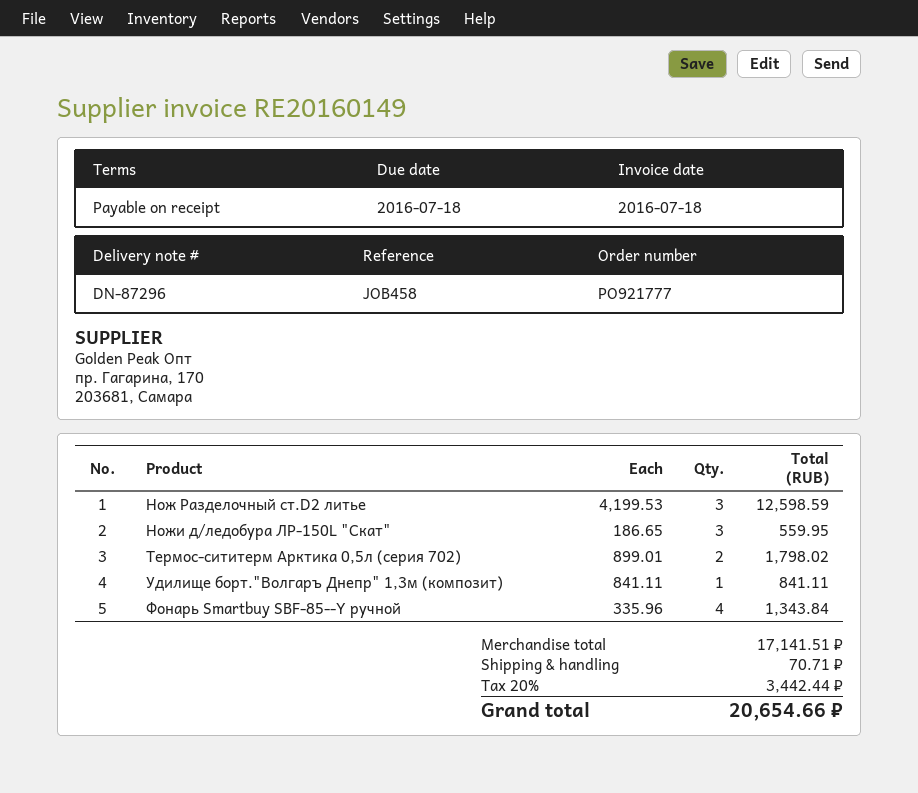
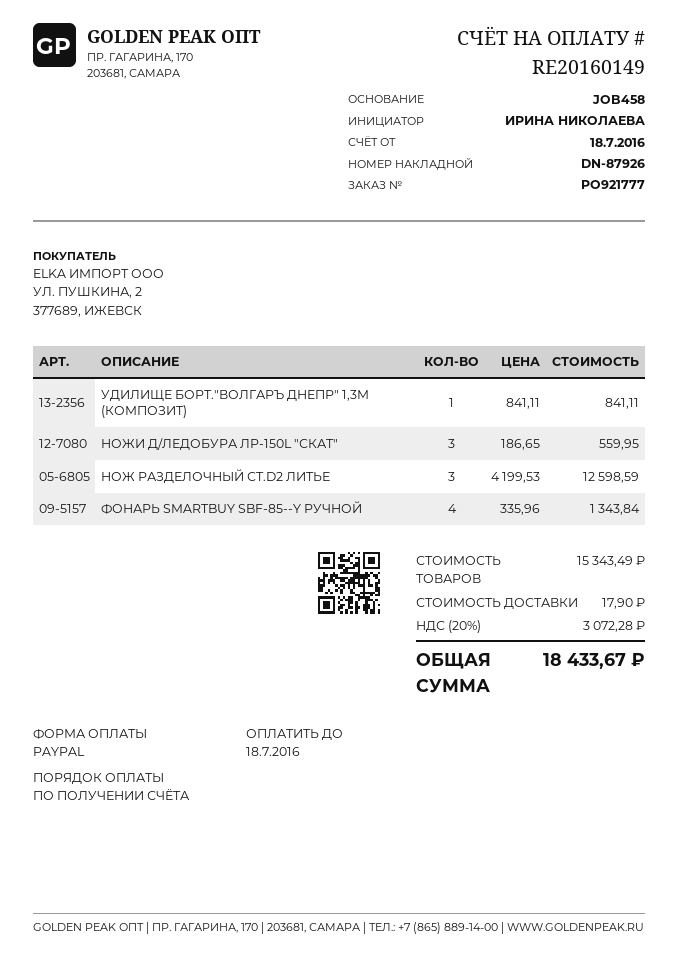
delivery note number: DN-87296 -> DN-87926
Термос-сититерм Арктика 0,5л (серия 702): 2 x 899.01 = 1798.02 -> none
subtotal: 17141.51 -> 15343.49
shipping: 70.71 -> 17.90
tax: 20% = 3442.44 -> 20% = 3072.28
total: 20654.66 -> 18433.67

